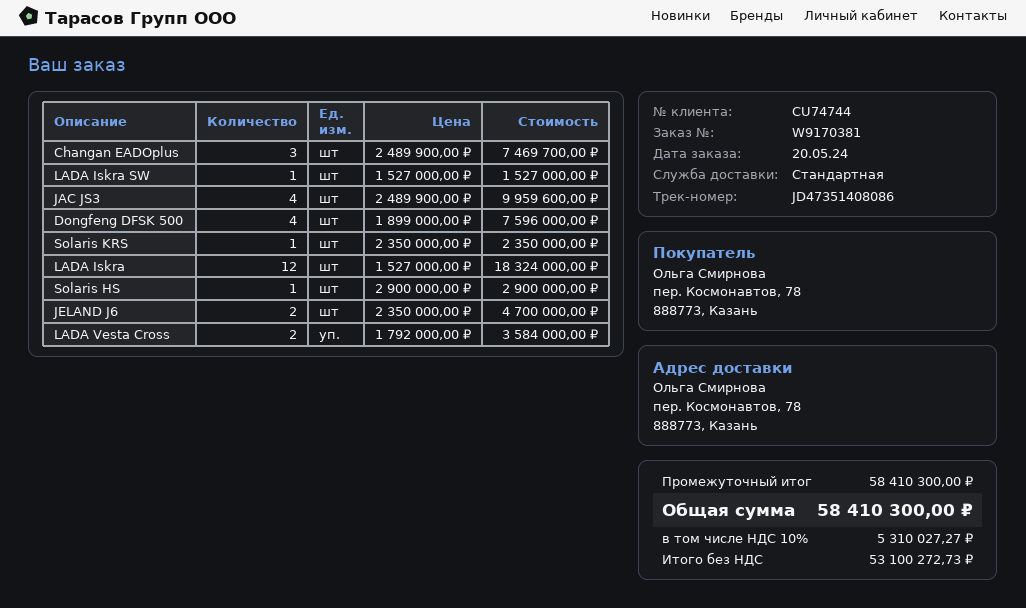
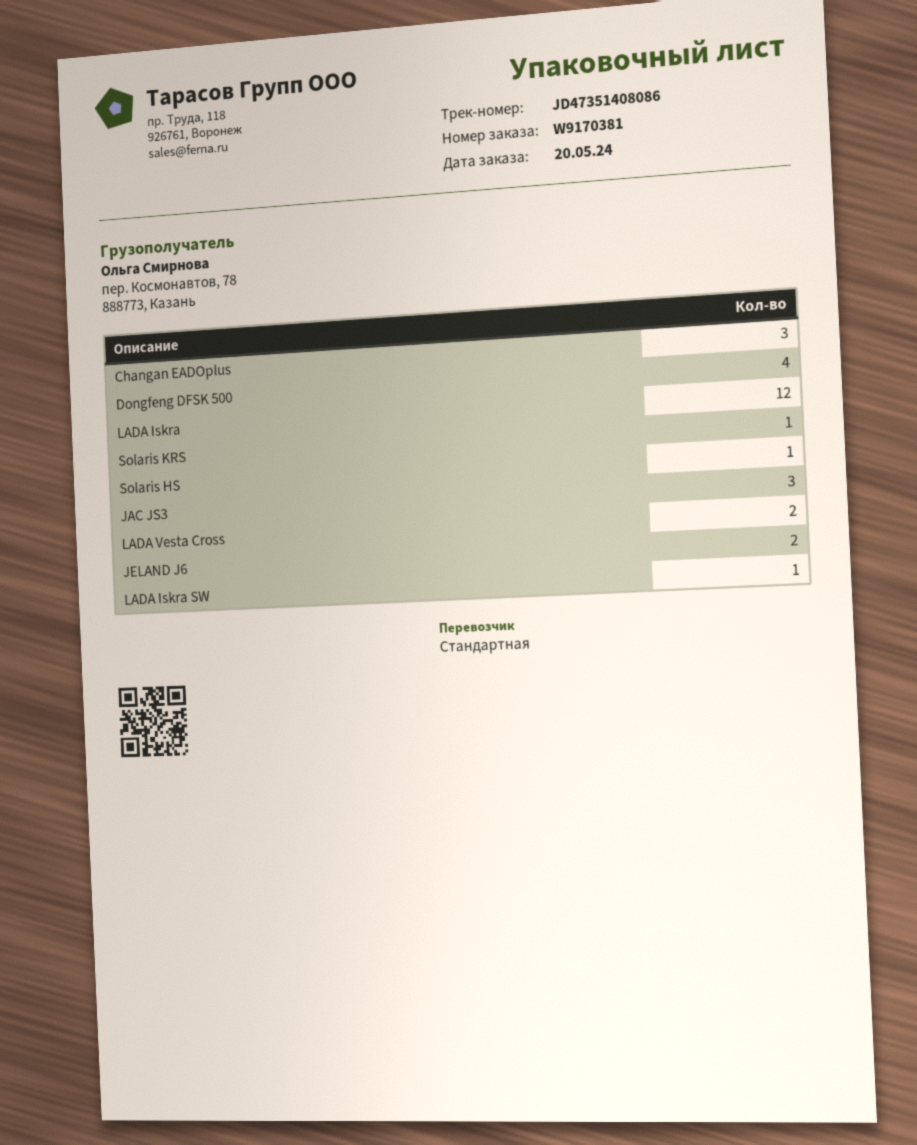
JAC JS3: 4 -> 3

